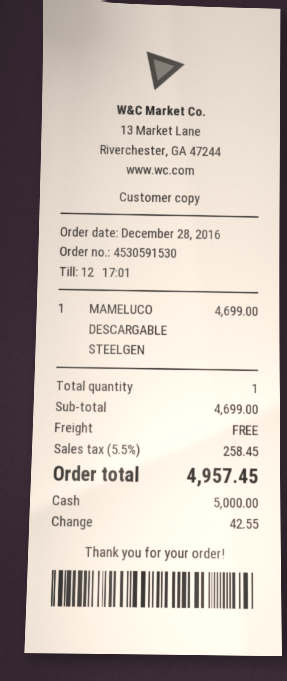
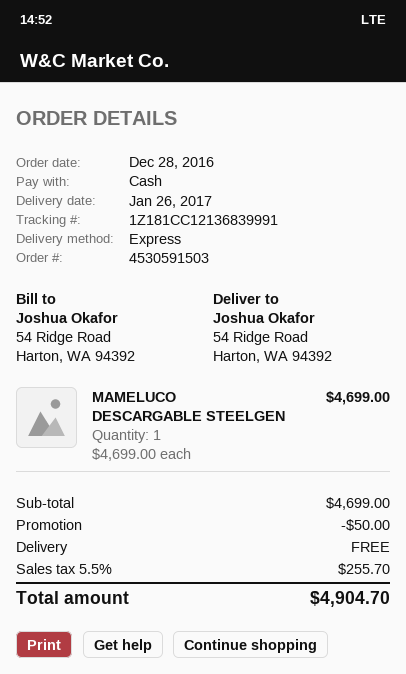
order number: 4530591530 -> 4530591503
discount: none -> 50.00
tax: 5.5% = 258.45 -> 5.5% = 255.70
total: 4957.45 -> 4904.70

